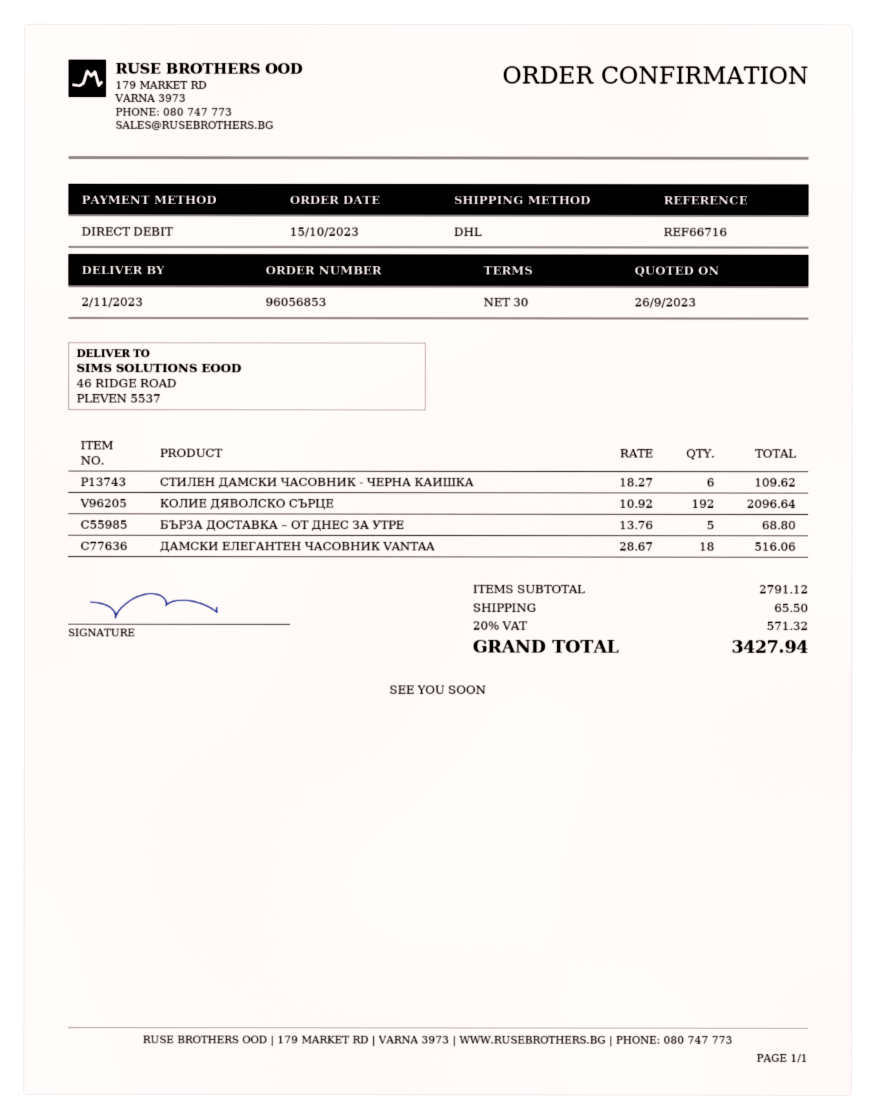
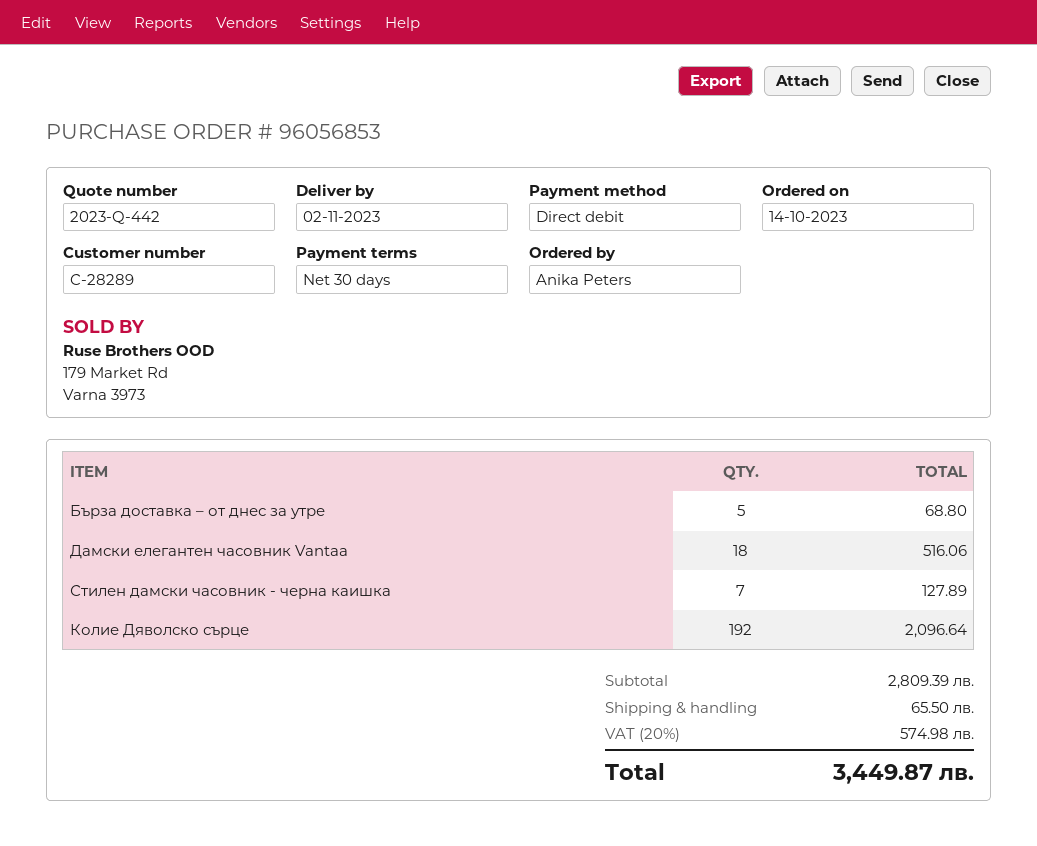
order date: 2023-10-15 -> 2023-10-14
СТИЛЕН ДАМСКИ ЧАСОВНИК - ЧЕРНА КАИШКА: 6 for 109.62 -> 7 for 127.89
subtotal: 2791.12 -> 2809.39
tax: 20% = 571.32 -> 20% = 574.98
total: 3427.94 -> 3449.87

